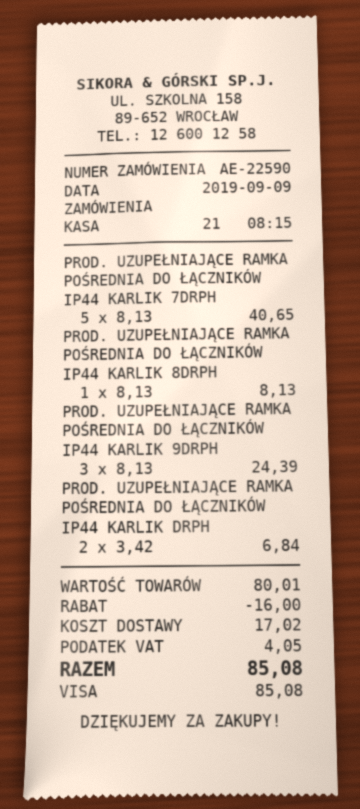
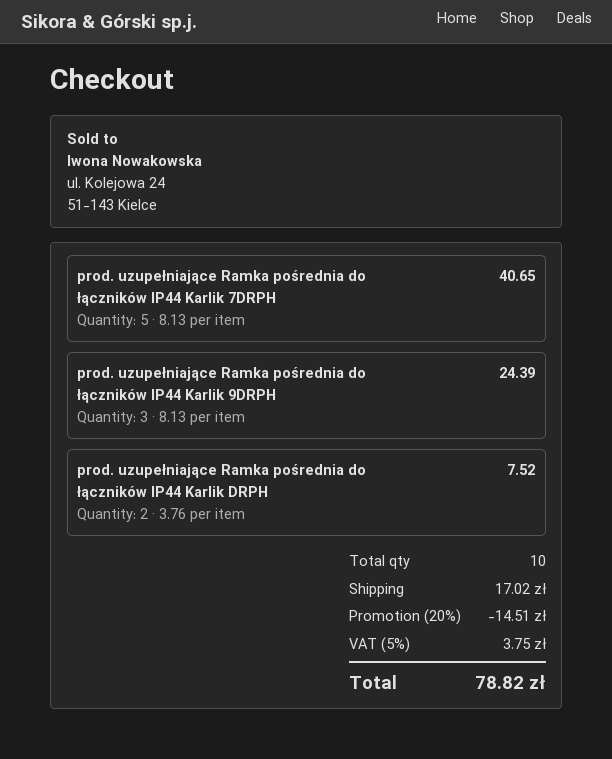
PROD. UZUPEŁNIAJĄCE RAMKA POŚREDNIA DO ŁĄCZNIKÓW IP44 KARLIK 8DRPH: 1 x 8.13 = 8.13 -> none
PROD. UZUPEŁNIAJĄCE RAMKA POŚREDNIA DO ŁĄCZNIKÓW IP44 KARLIK DRPH: 2 x 3.42 = 6.84 -> 2 x 3.76 = 7.52
discount: 16.00 -> 14.51
tax: 4.05 -> 3.75
total: 85.08 -> 78.82

